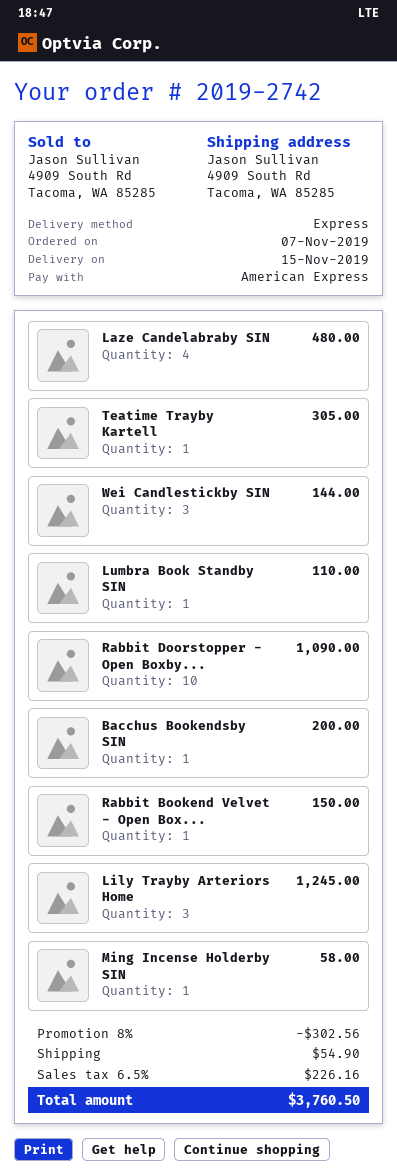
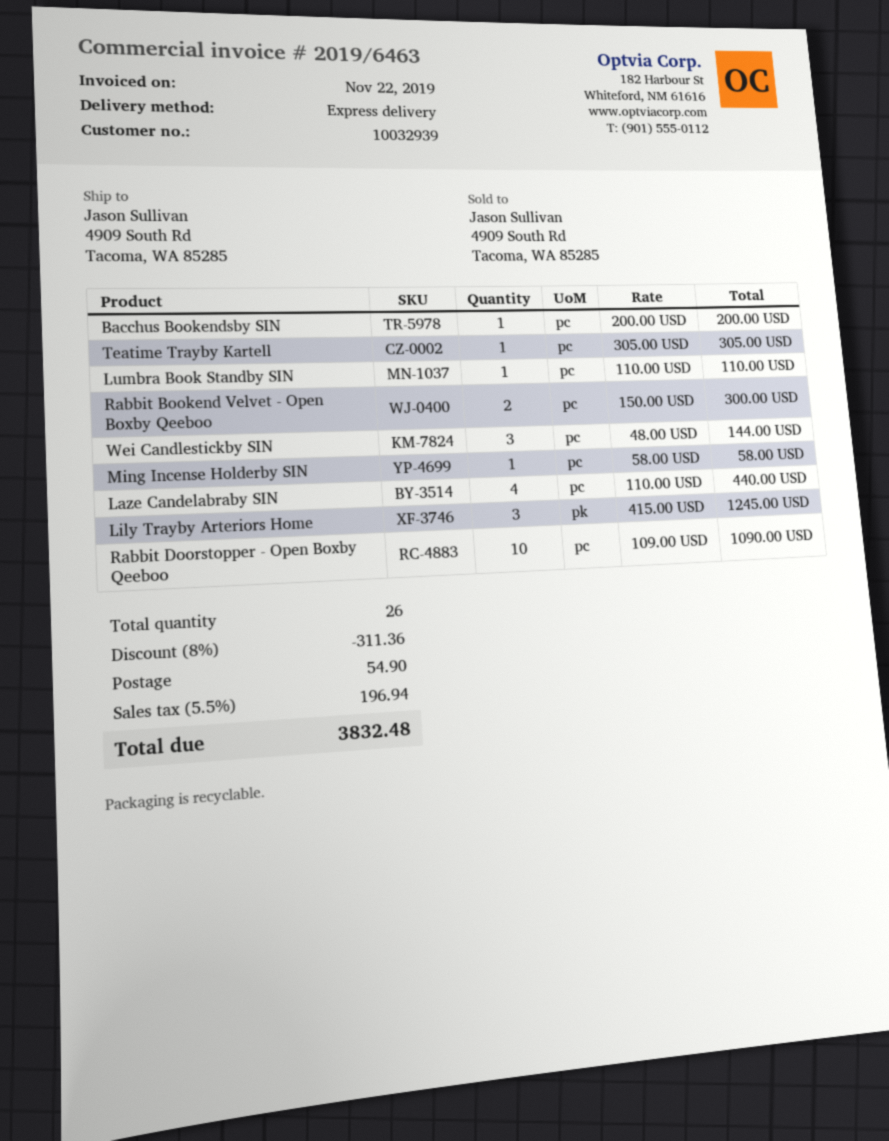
Laze Candelabraby SIN: 4 for 480.00 -> 4 for 440.00
Rabbit Bookend Velvet - Open Box...: 1 for 150.00 -> 2 for 300.00
discount: 8% = 302.56 -> 8% = 311.36
tax: 6.5% = 226.16 -> 5.5% = 196.94
total: 3760.50 -> 3832.48

